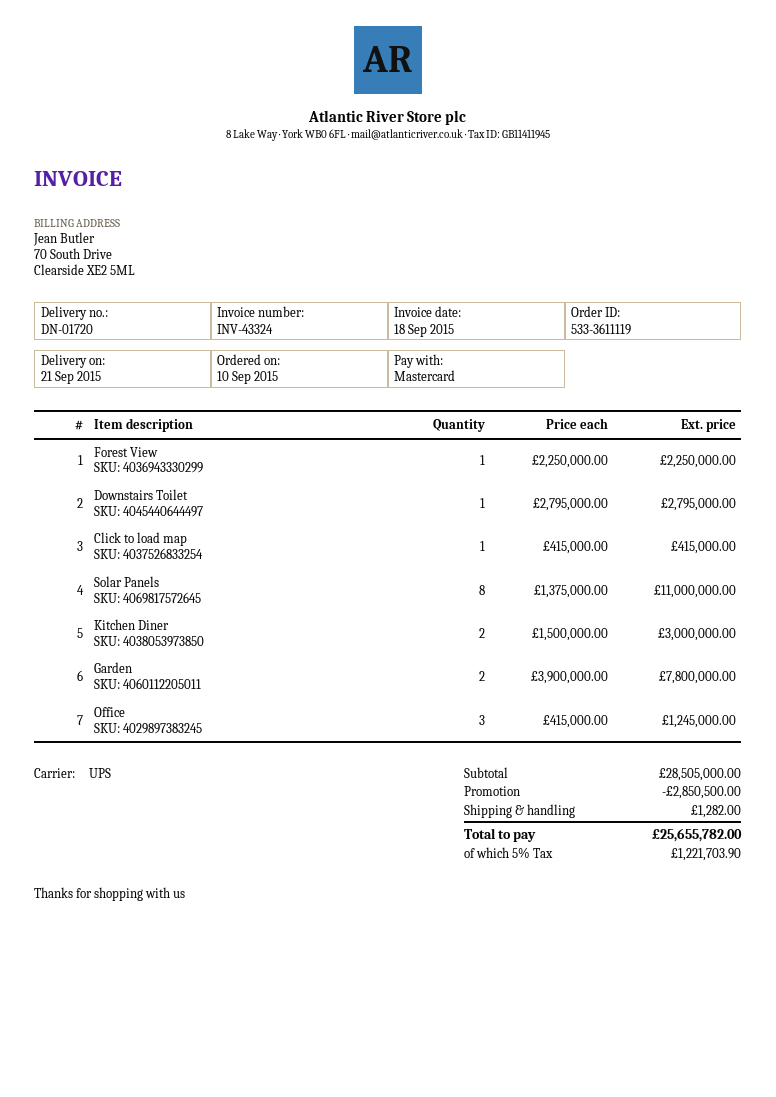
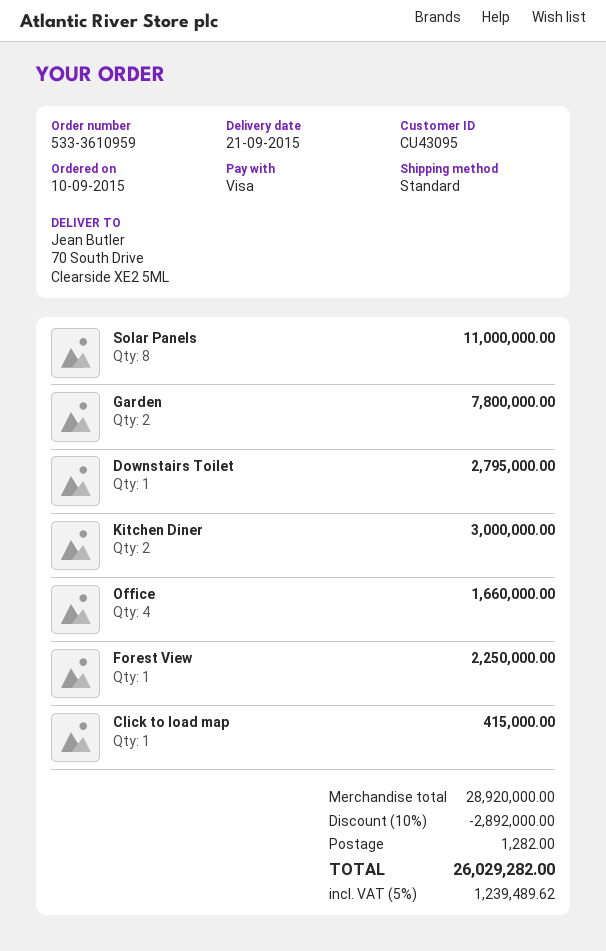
order number: 533-3611119 -> 533-3610959
payment method: Mastercard -> Visa
shipping method: UPS -> standard
Office: 3 for 1245000.00 -> 4 for 1660000.00
subtotal: 28505000.00 -> 28920000.00
discount: 2850500.00 -> 2892000.00
tax: 5% = 1221703.90 -> 5% = 1239489.62
total: 25655782.00 -> 26029282.00

